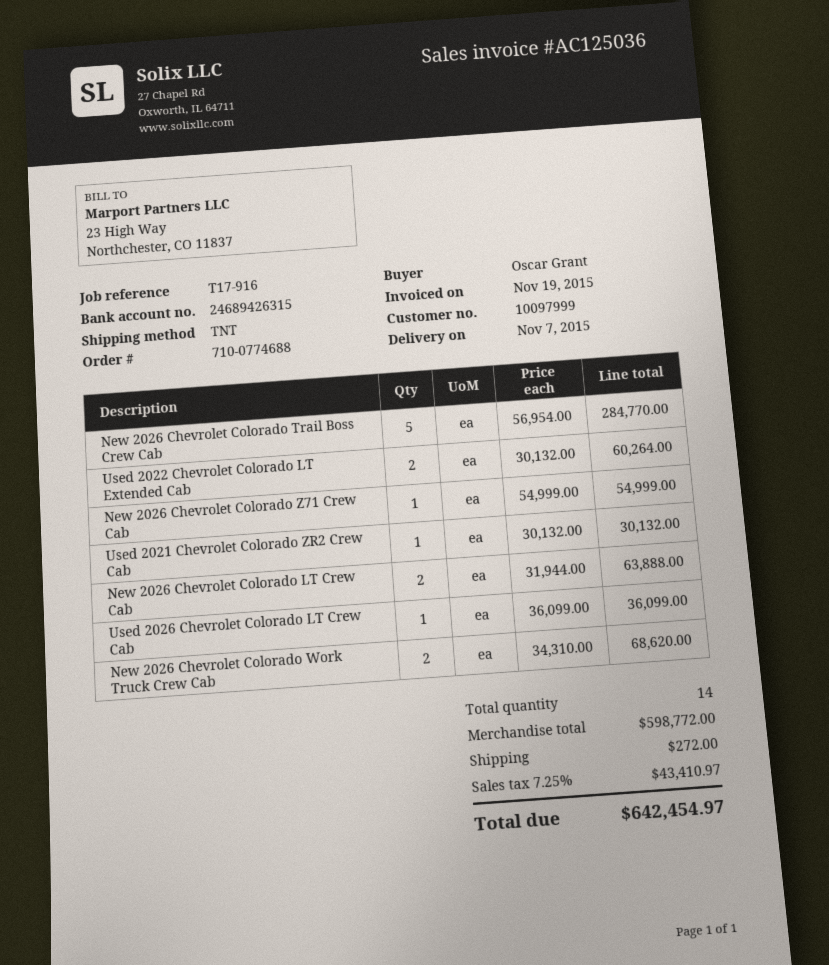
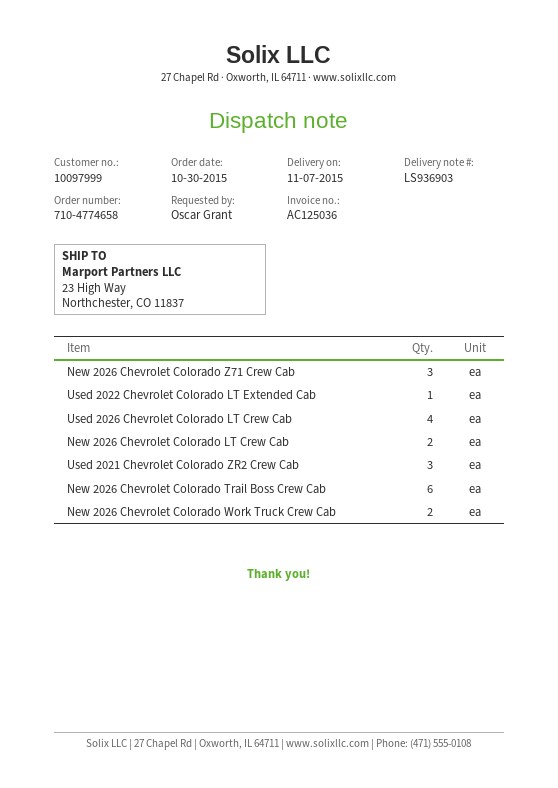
order number: 710-0774688 -> 710-4774658
New 2026 Chevrolet Colorado Trail Boss Crew Cab: 5 -> 6
Used 2022 Chevrolet Colorado LT Extended Cab: 2 -> 1
New 2026 Chevrolet Colorado Z71 Crew Cab: 1 -> 3
Used 2021 Chevrolet Colorado ZR2 Crew Cab: 1 -> 3
Used 2026 Chevrolet Colorado LT Crew Cab: 1 -> 4

